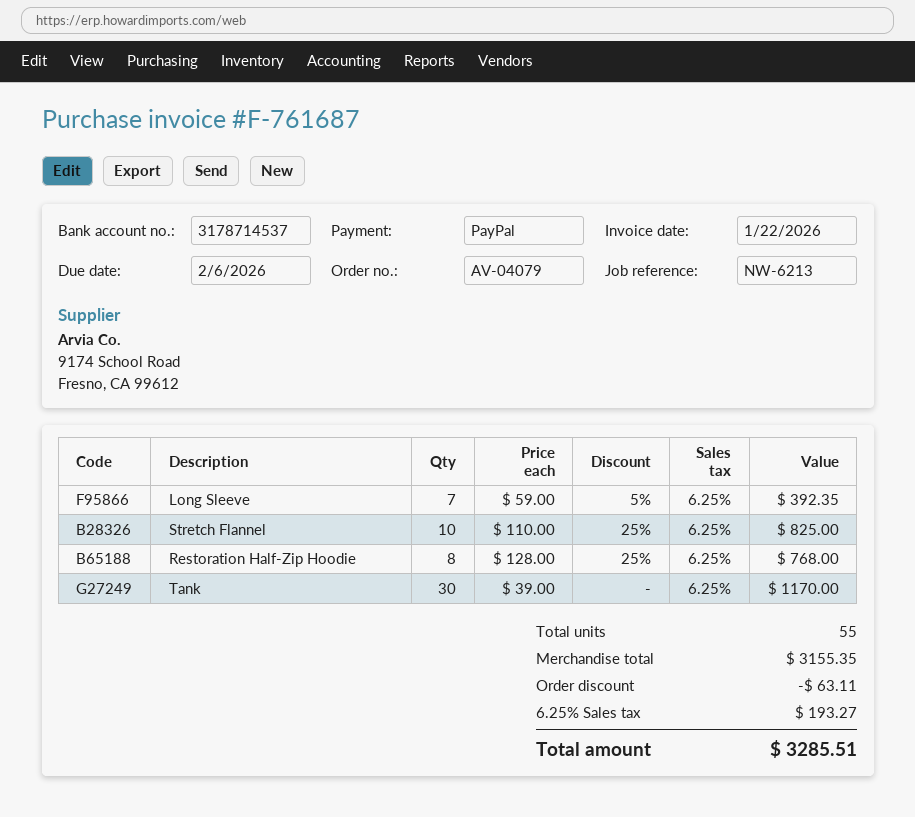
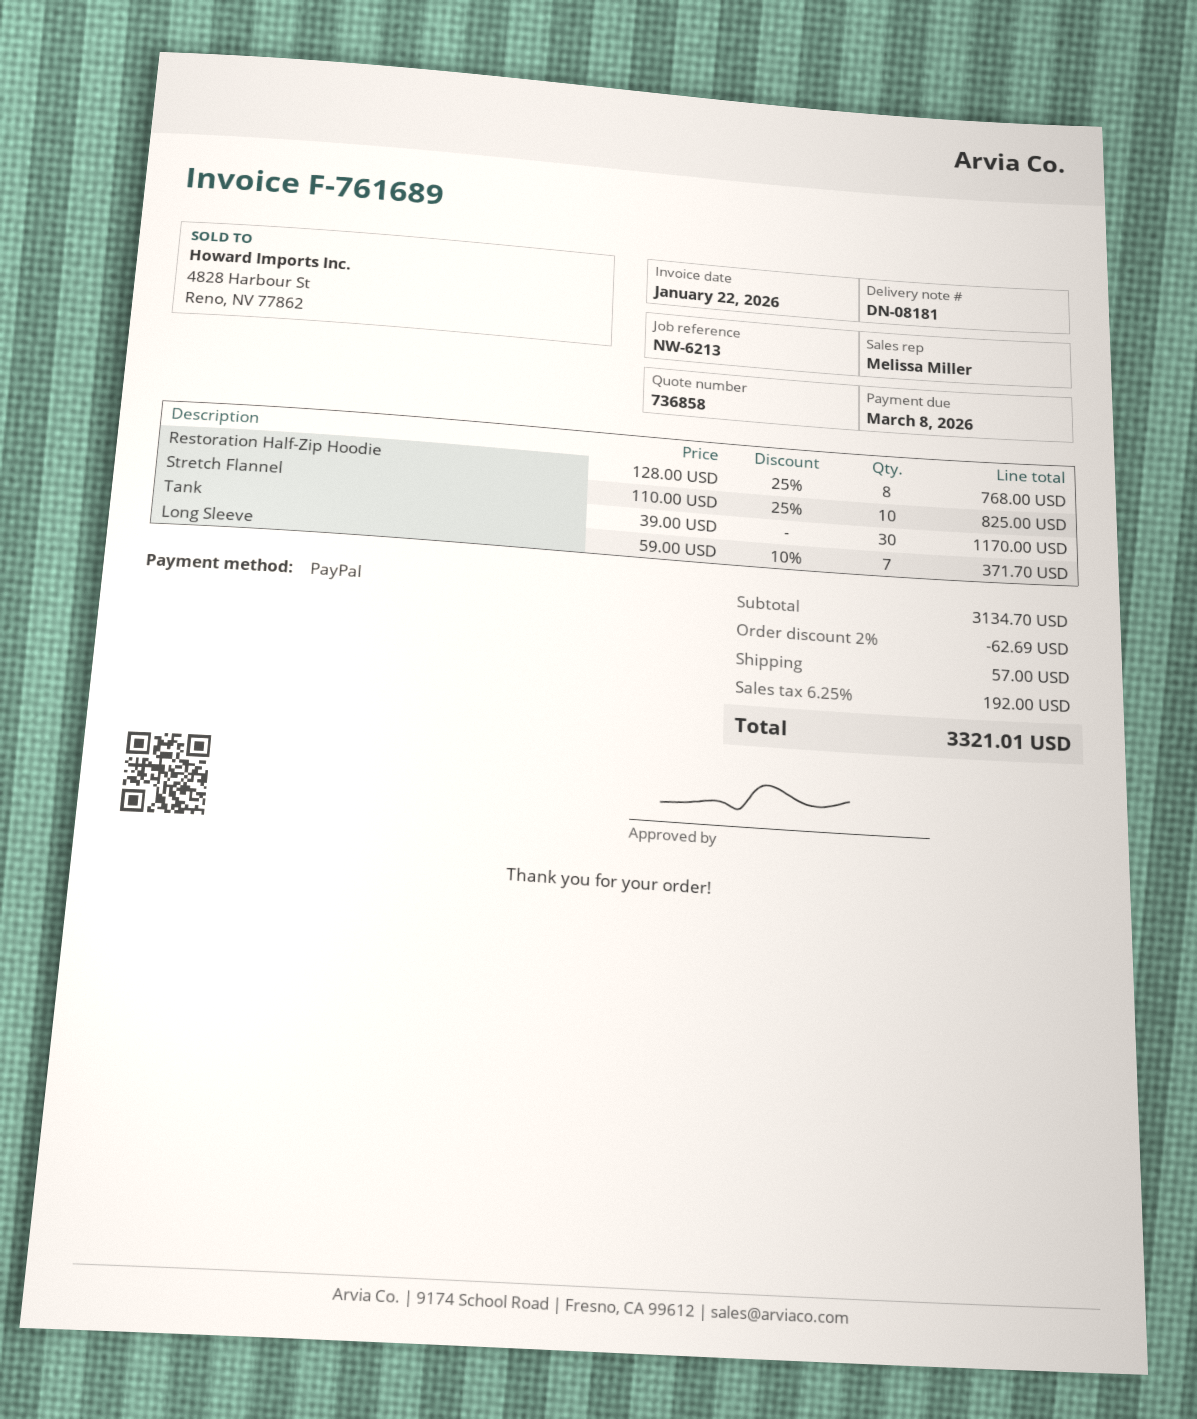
invoice number: F-761687 -> F-761689
due date: 2026-02-06 -> 2026-03-08
Long Sleeve: 7 x 59.00 - 5% = 392.35 -> 7 x 59.00 - 10% = 371.70
subtotal: 3155.35 -> 3134.70
discount: 63.11 -> 62.69
shipping: none -> 57.00
tax: 6.25% = 193.27 -> 6.25% = 192.00
total: 3285.51 -> 3321.01

